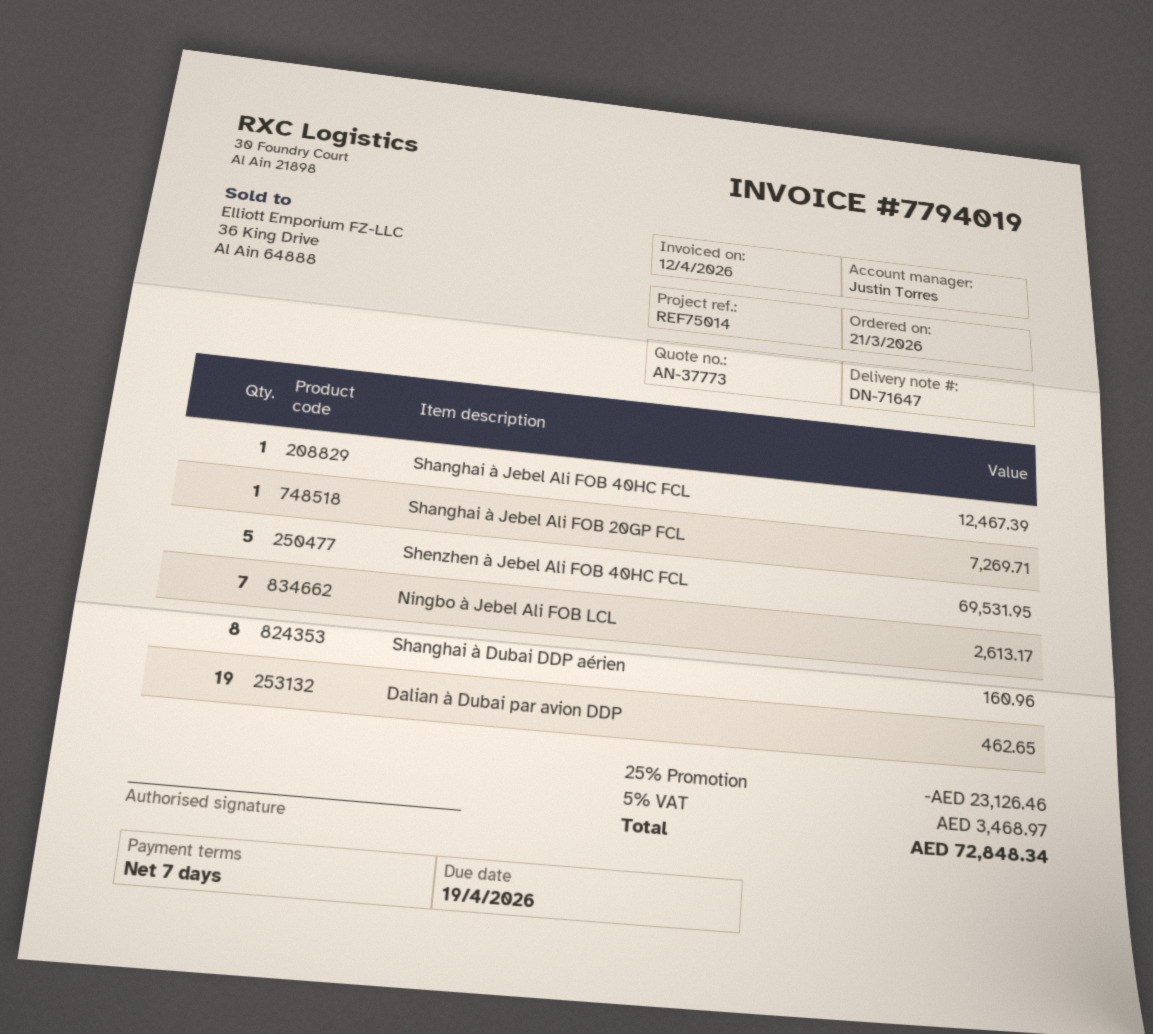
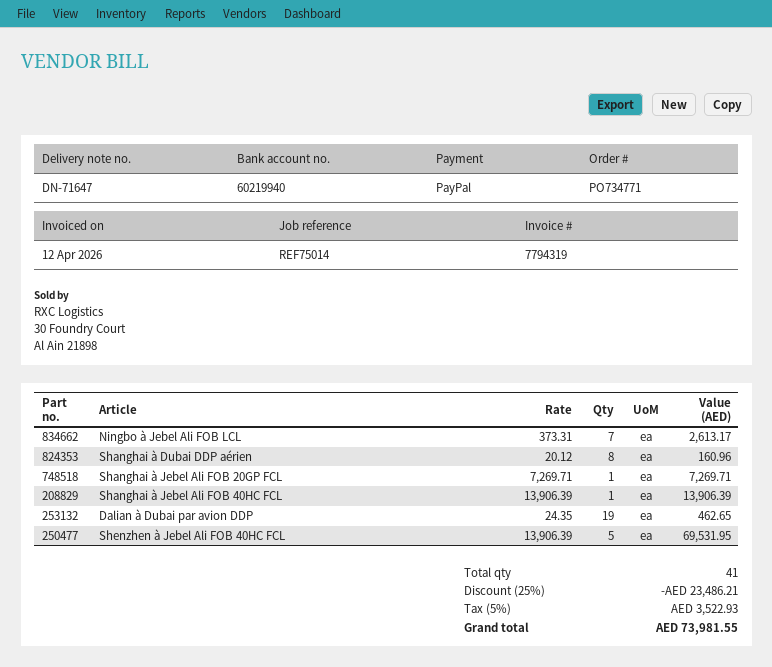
invoice number: 7794019 -> 7794319
Shanghai à Jebel Ali FOB 40HC FCL: 1 for 12467.39 -> 1 for 13906.39
discount: 25% = 23126.46 -> 25% = 23486.21
tax: 5% = 3468.97 -> 5% = 3522.93
total: 72848.34 -> 73981.55

